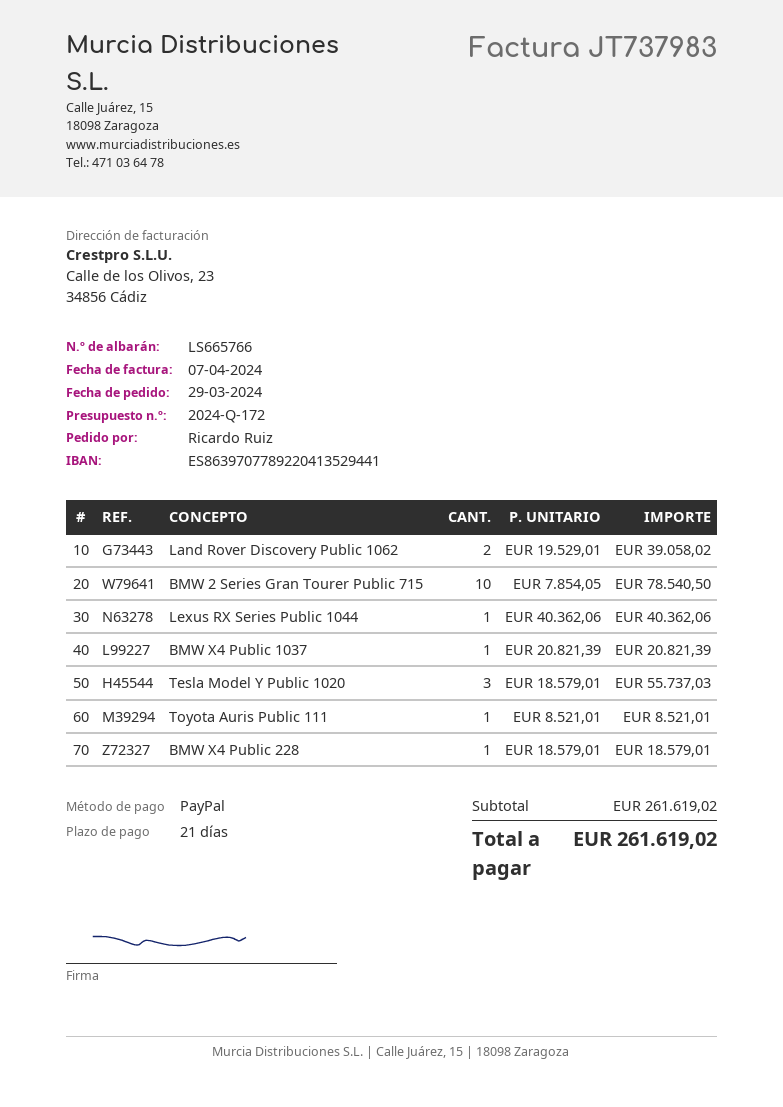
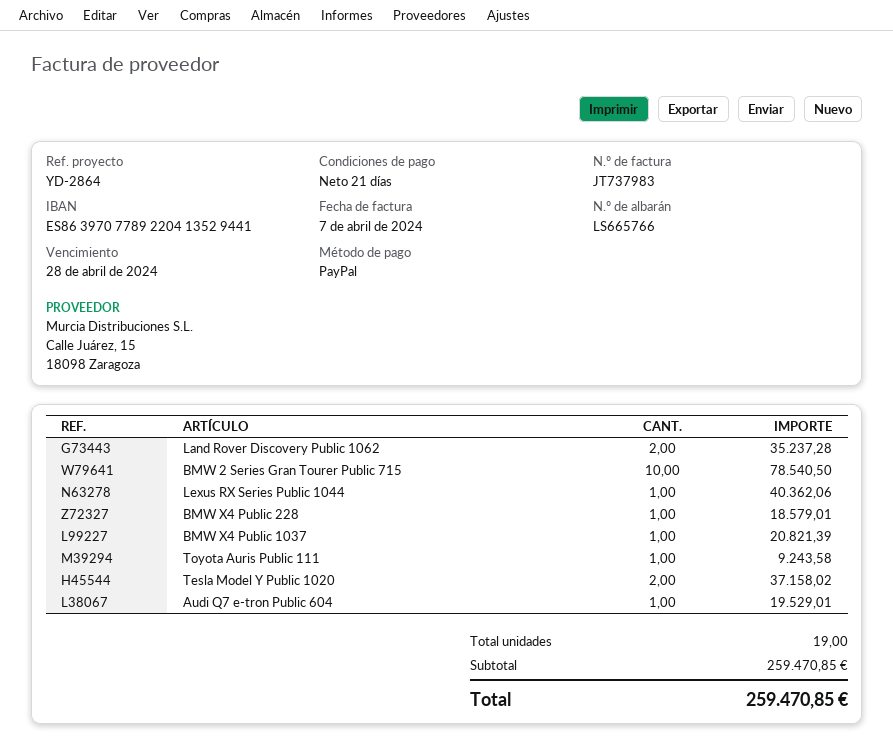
Land Rover Discovery Public 1062: 2 for 39058.02 -> 2 for 35237.28
Tesla Model Y Public 1020: 3 for 55737.03 -> 2 for 37158.02
Toyota Auris Public 111: 1 for 8521.01 -> 1 for 9243.58
Audi Q7 e-tron Public 604: none -> 1 for 19529.01
subtotal: 261619.02 -> 259470.85
total: 261619.02 -> 259470.85

